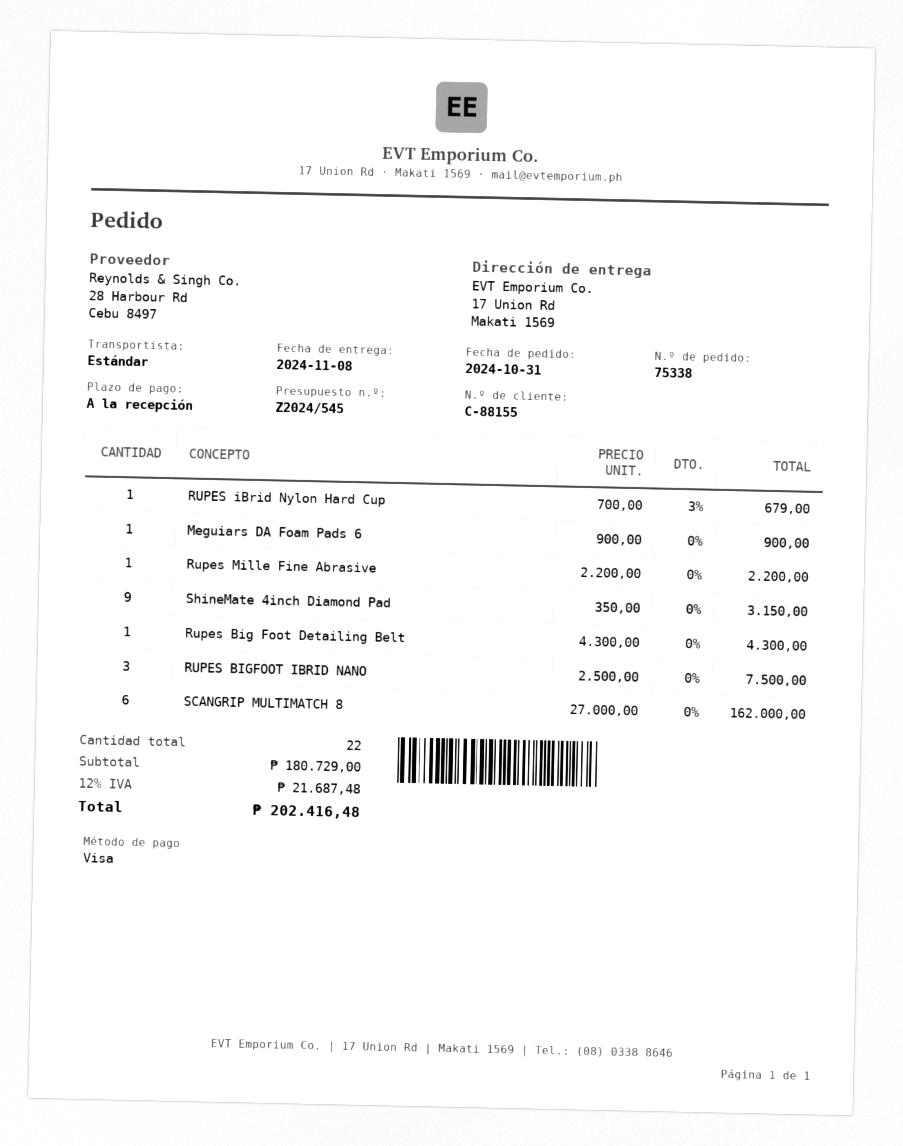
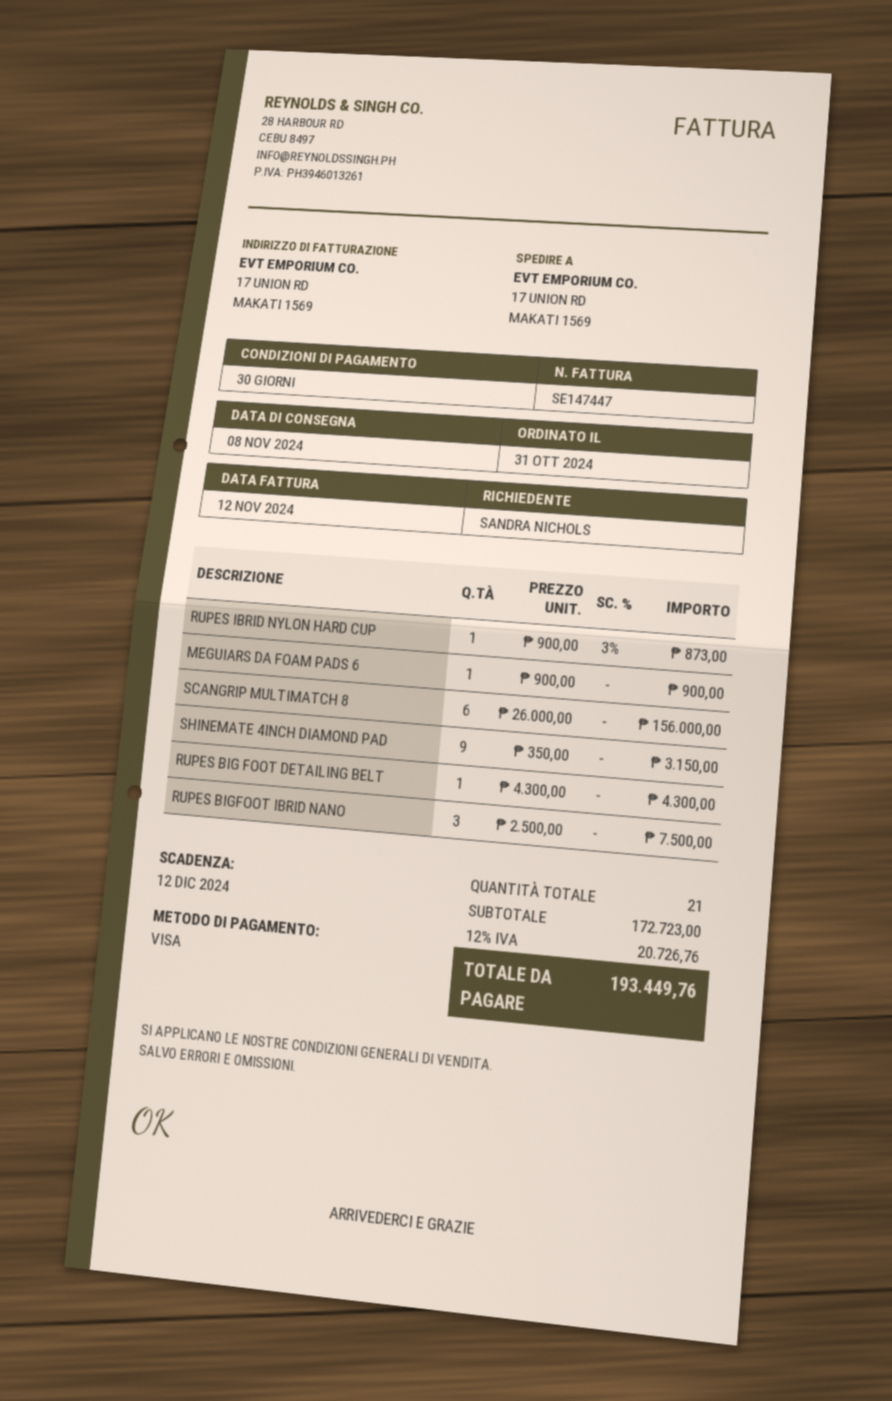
payment terms: on receipt -> 30 days
RUPES iBrid Nylon Hard Cup: 1 x 700.00 - 3% = 679.00 -> 1 x 900.00 - 3% = 873.00
Rupes Mille Fine Abrasive: 1 x 2200.00 = 2200.00 -> none
SCANGRIP MULTIMATCH 8: 6 x 27000.00 = 162000.00 -> 6 x 26000.00 = 156000.00
total quantity: 22 -> 21
subtotal: 180729.00 -> 172723.00
tax: 12% = 21687.48 -> 12% = 20726.76
total: 202416.48 -> 193449.76

